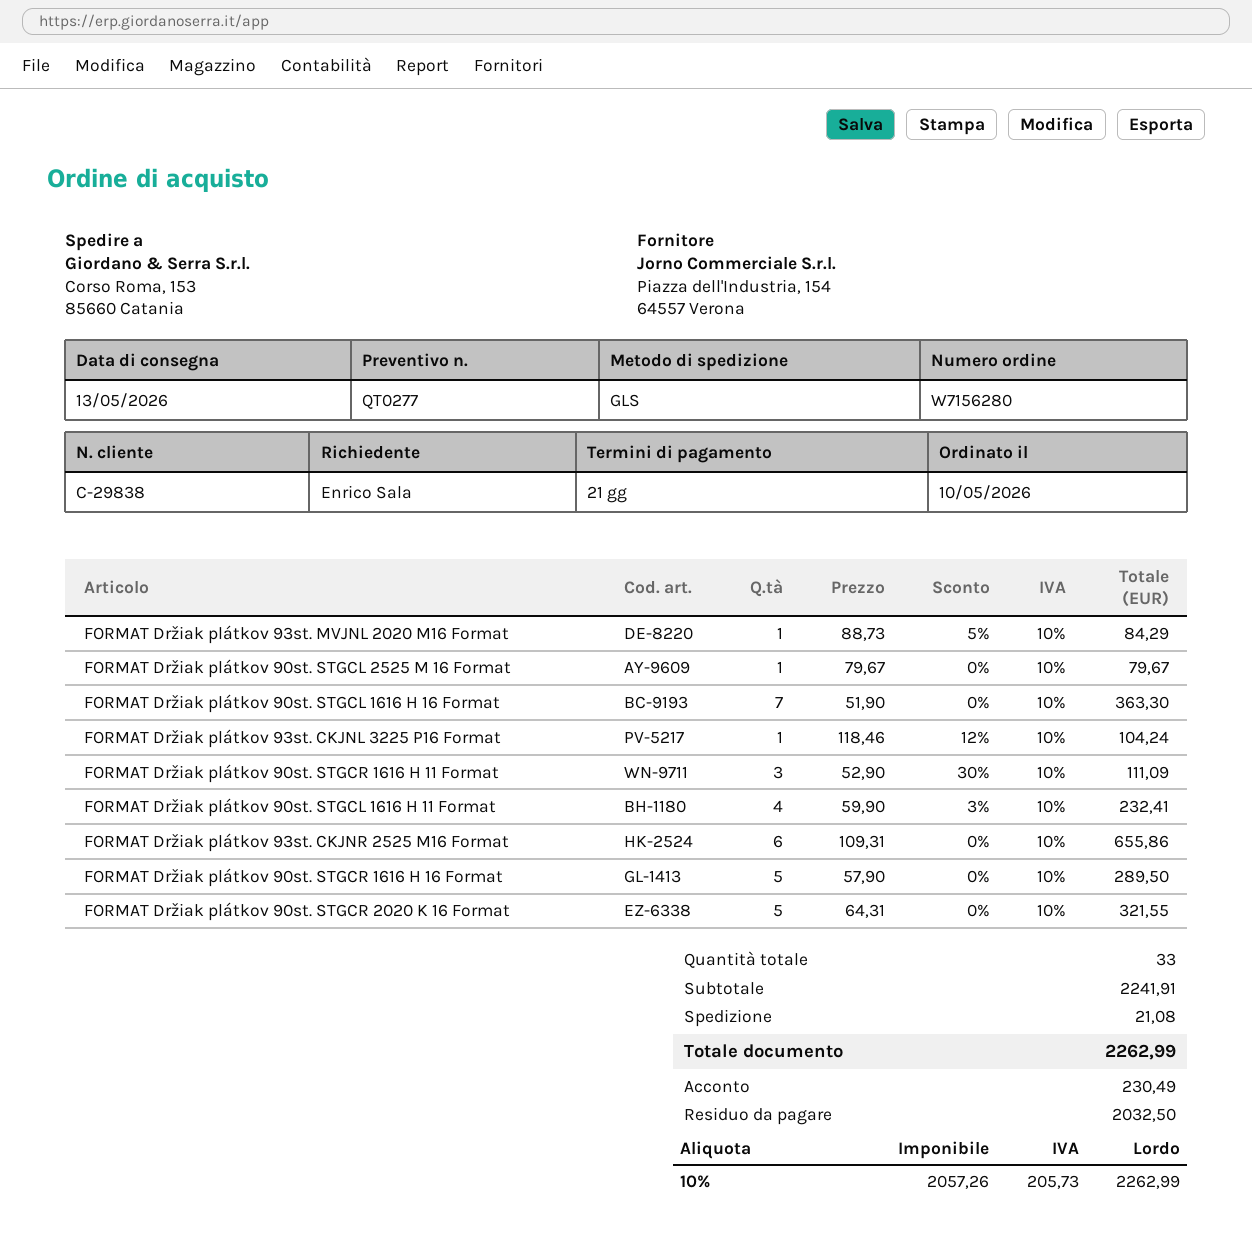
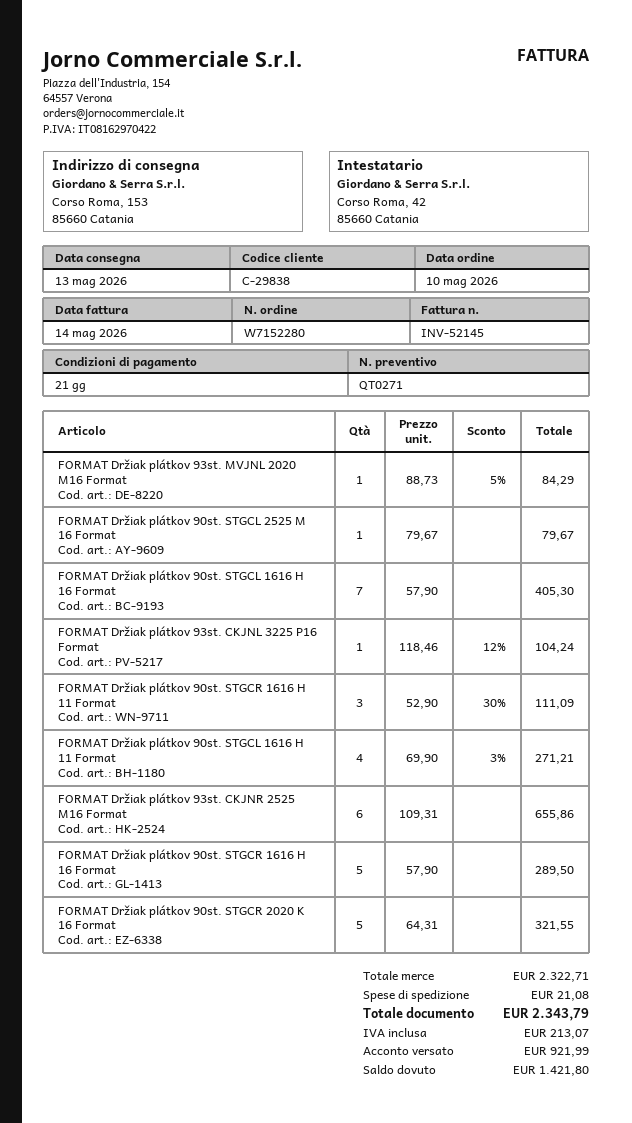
quote number: QT0277 -> QT0271
order number: W7156280 -> W7152280
FORMAT Držiak plátkov 90st. STGCL 1616 H 16 Format: 7 x 51.90 = 363.30 -> 7 x 57.90 = 405.30
FORMAT Držiak plátkov 90st. STGCL 1616 H 11 Format: 4 x 59.90 - 3% = 232.41 -> 4 x 69.90 - 3% = 271.21
subtotal: 2241.91 -> 2322.71
tax: 205.73 -> 213.07
total: 2262.99 -> 2343.79
deposit: 230.49 -> 921.99
balance: 2032.50 -> 1421.80

